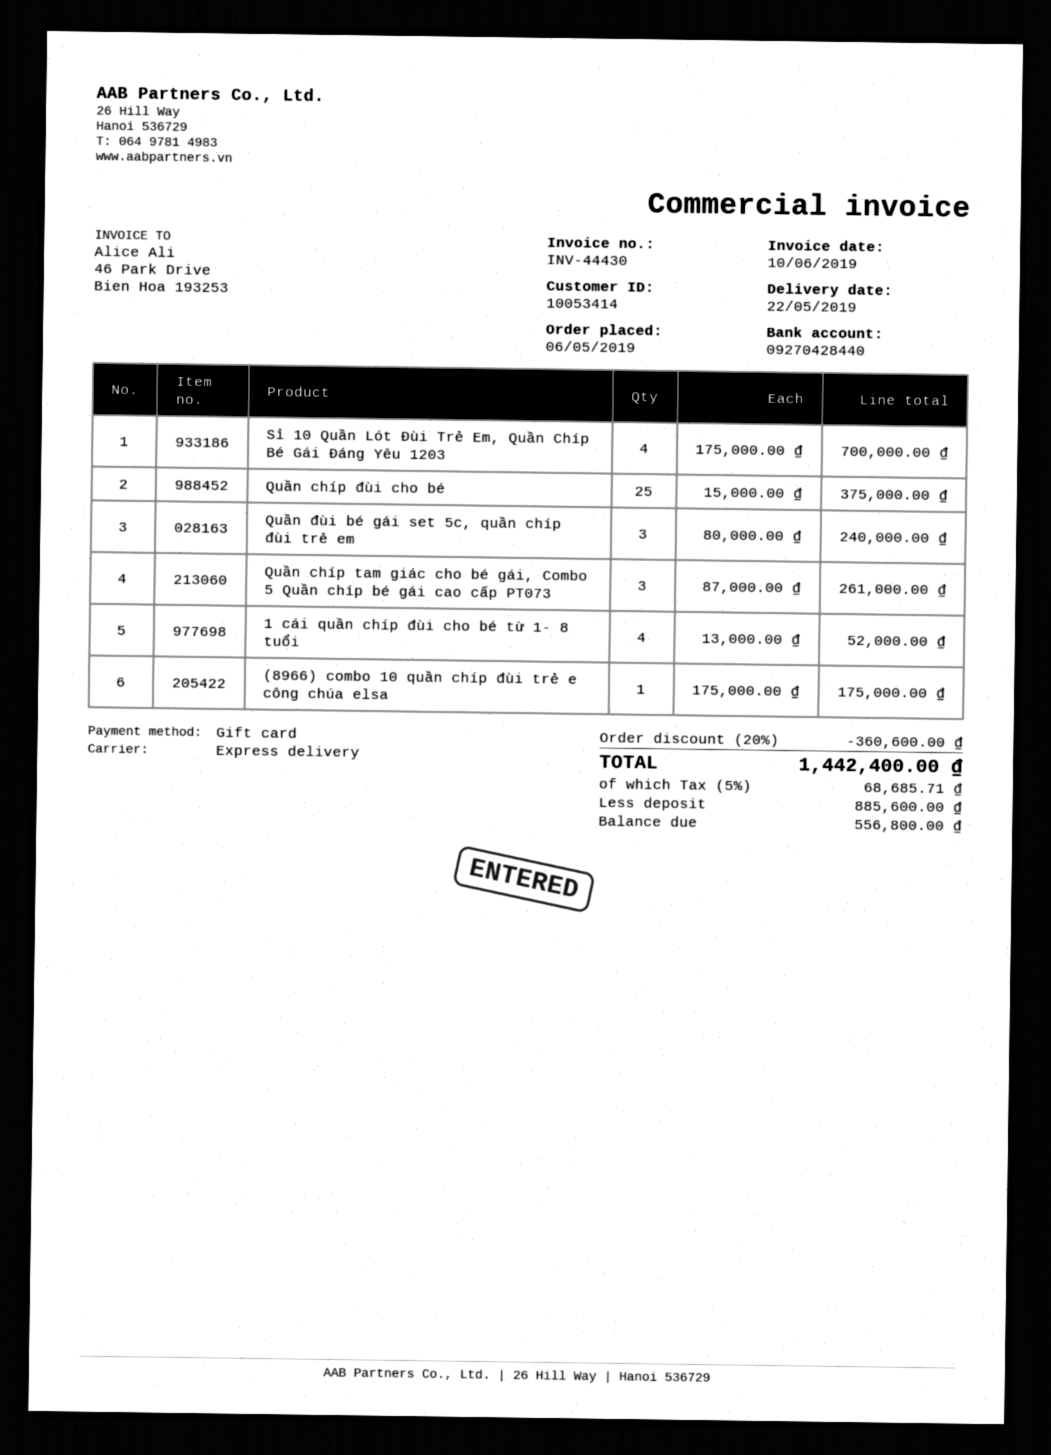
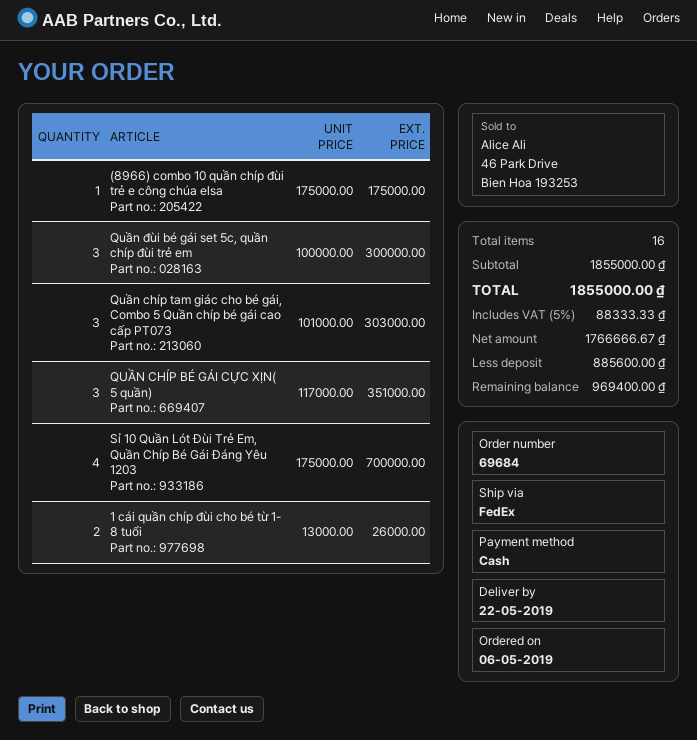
payment method: gift card -> cash
shipping method: express -> FedEx
Quần chíp đùi cho bé: 25 x 15000.00 = 375000.00 -> none
Quần đùi bé gái set 5c, quần chíp đùi trẻ em: 3 x 80000.00 = 240000.00 -> 3 x 100000.00 = 300000.00
Quần chíp tam giác cho bé gái, Combo 5 Quần chíp bé gái cao cấp PT073: 3 x 87000.00 = 261000.00 -> 3 x 101000.00 = 303000.00
1 cái quần chíp đùi cho bé từ 1- 8 tuổi: 4 x 13000.00 = 52000.00 -> 2 x 13000.00 = 26000.00
QUẦN CHÍP BÉ GÁI CỰC XỊN( 5 quần): none -> 3 x 117000.00 = 351000.00
discount: 20% = 360600.00 -> none
tax: 5% = 68685.71 -> 5% = 88333.33
total: 1442400.00 -> 1855000.00
balance: 556800.00 -> 969400.00

